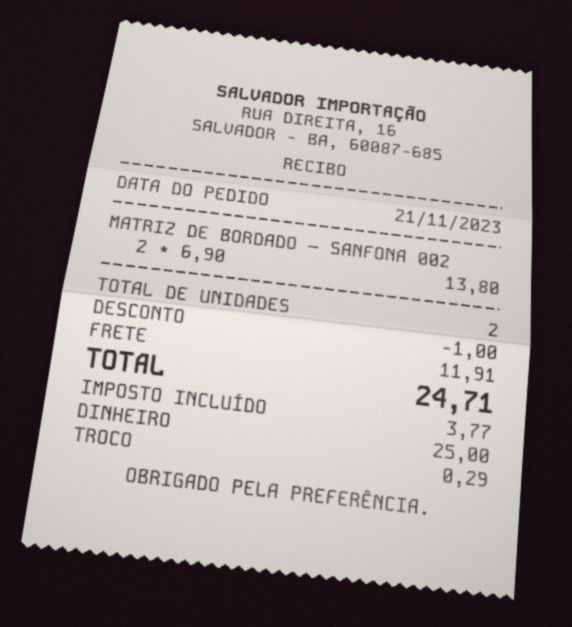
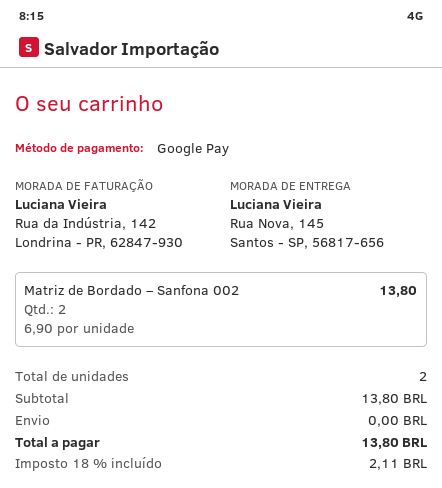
payment method: cash -> Google Pay
discount: 1.00 -> none
shipping: 11.91 -> 0.00
tax: 3.77 -> 2.11
total: 24.71 -> 13.80

